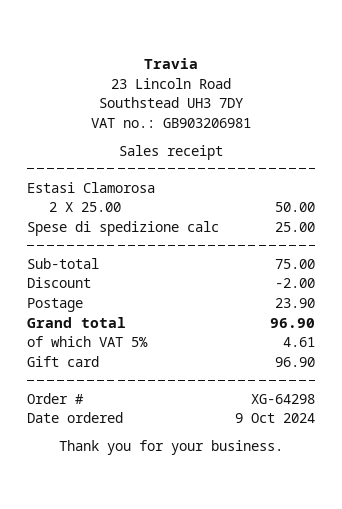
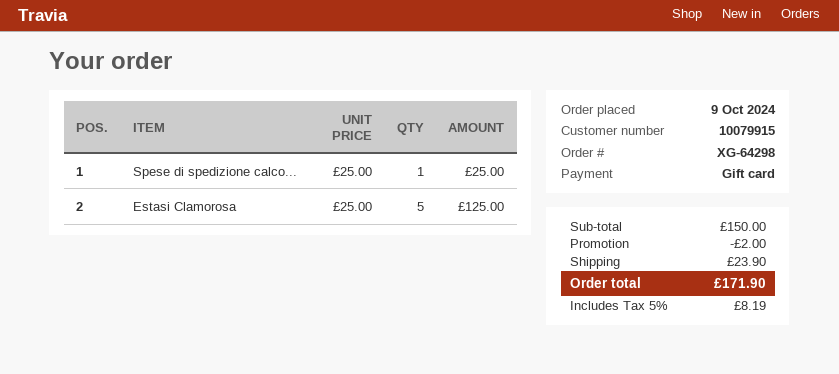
Estasi Clamorosa: 2 x 25.00 = 50.00 -> 5 x 25.00 = 125.00
subtotal: 75.00 -> 150.00
tax: 5% = 4.61 -> 5% = 8.19
total: 96.90 -> 171.90

